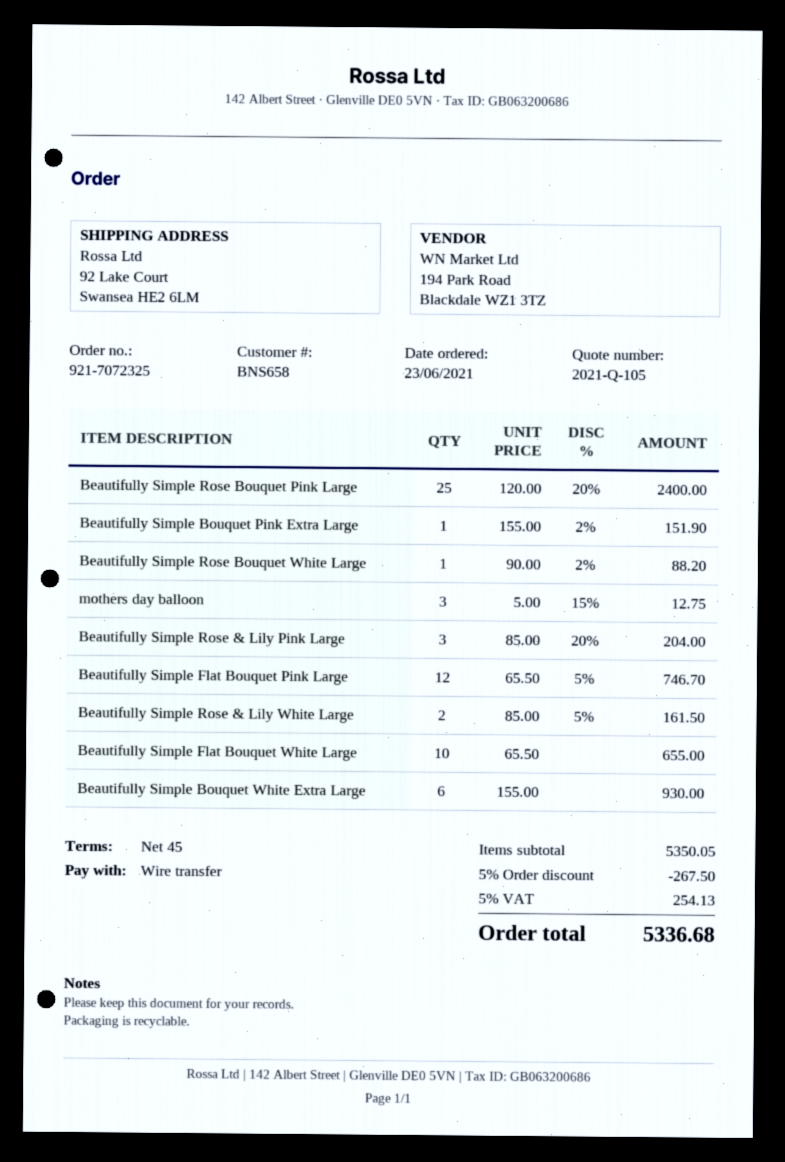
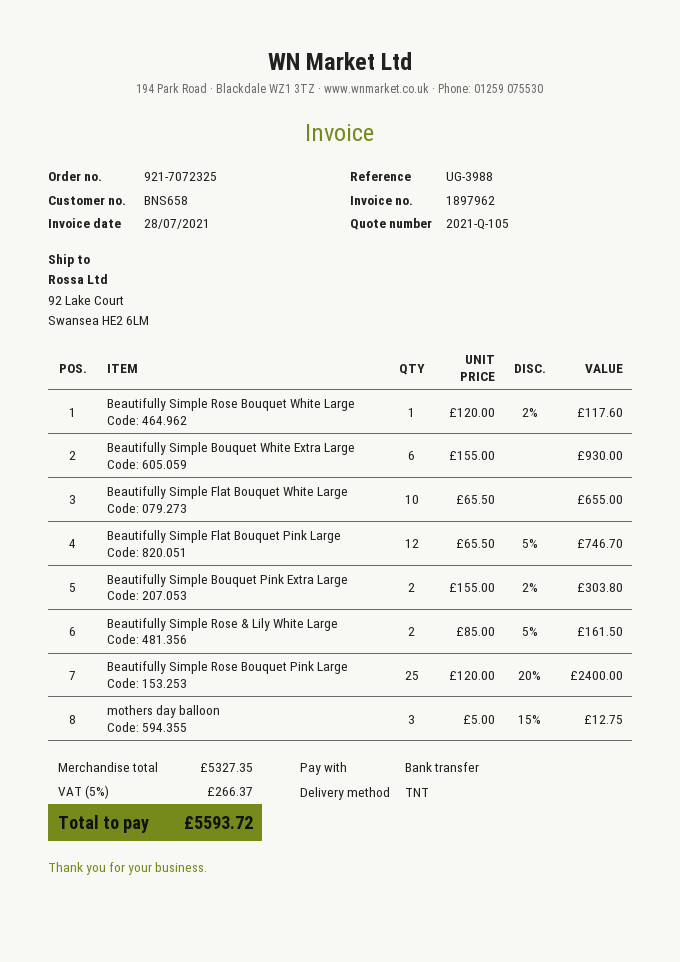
Beautifully Simple Bouquet Pink Extra Large: 1 x 155.00 - 2% = 151.90 -> 2 x 155.00 - 2% = 303.80
Beautifully Simple Rose Bouquet White Large: 1 x 90.00 - 2% = 88.20 -> 1 x 120.00 - 2% = 117.60
Beautifully Simple Rose & Lily Pink Large: 3 x 85.00 - 20% = 204.00 -> none
subtotal: 5350.05 -> 5327.35
discount: 5% = 267.50 -> none
tax: 5% = 254.13 -> 5% = 266.37
total: 5336.68 -> 5593.72

